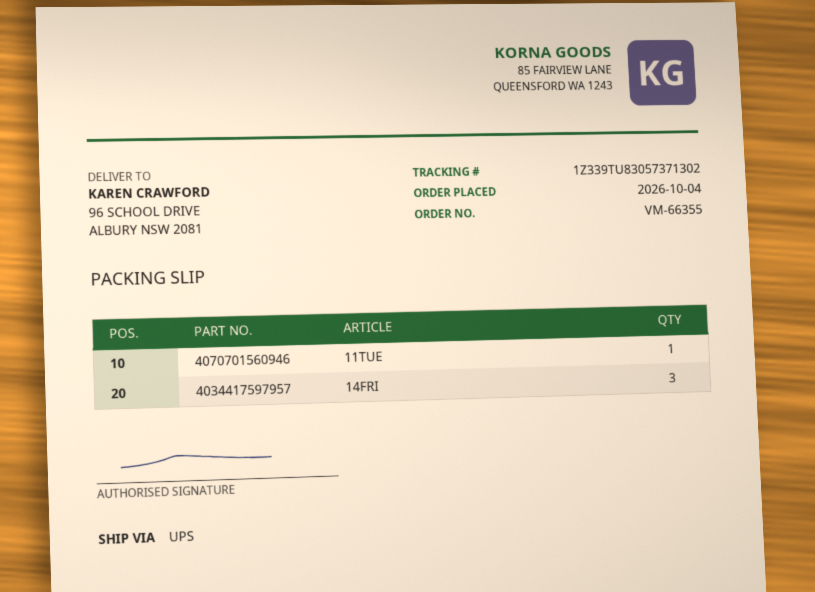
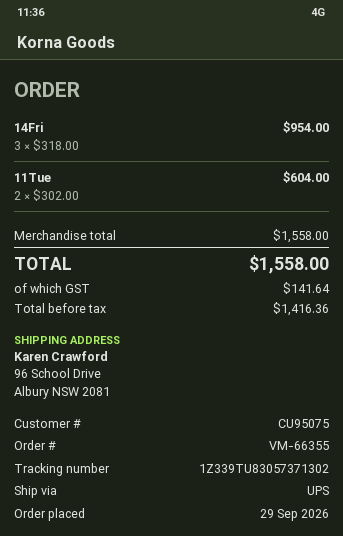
order date: 2026-10-04 -> 2026-09-29
11TUE: 1 -> 2

